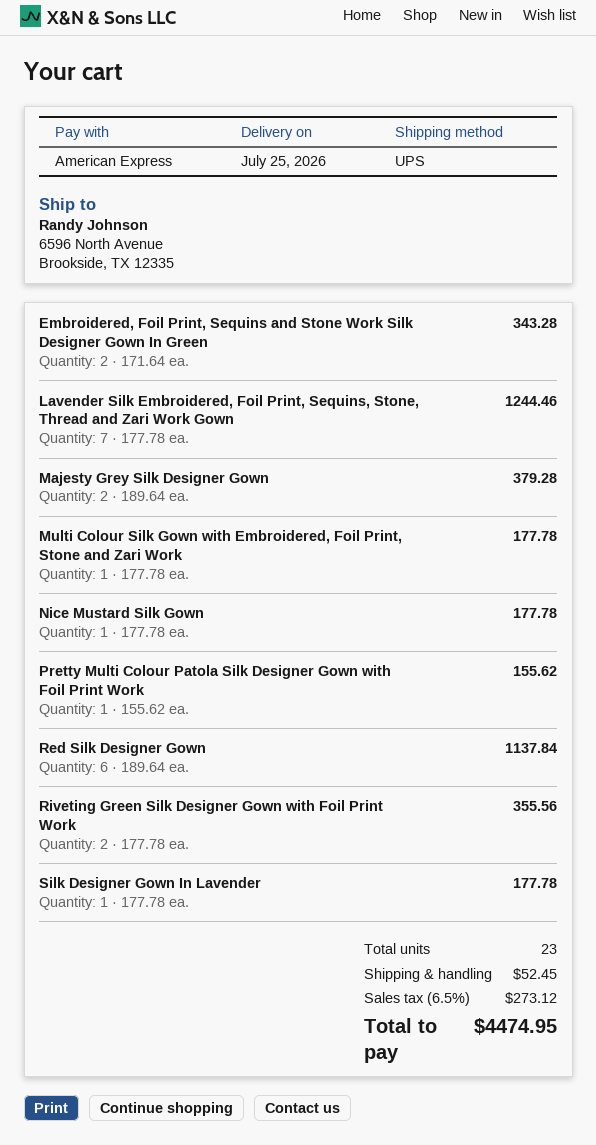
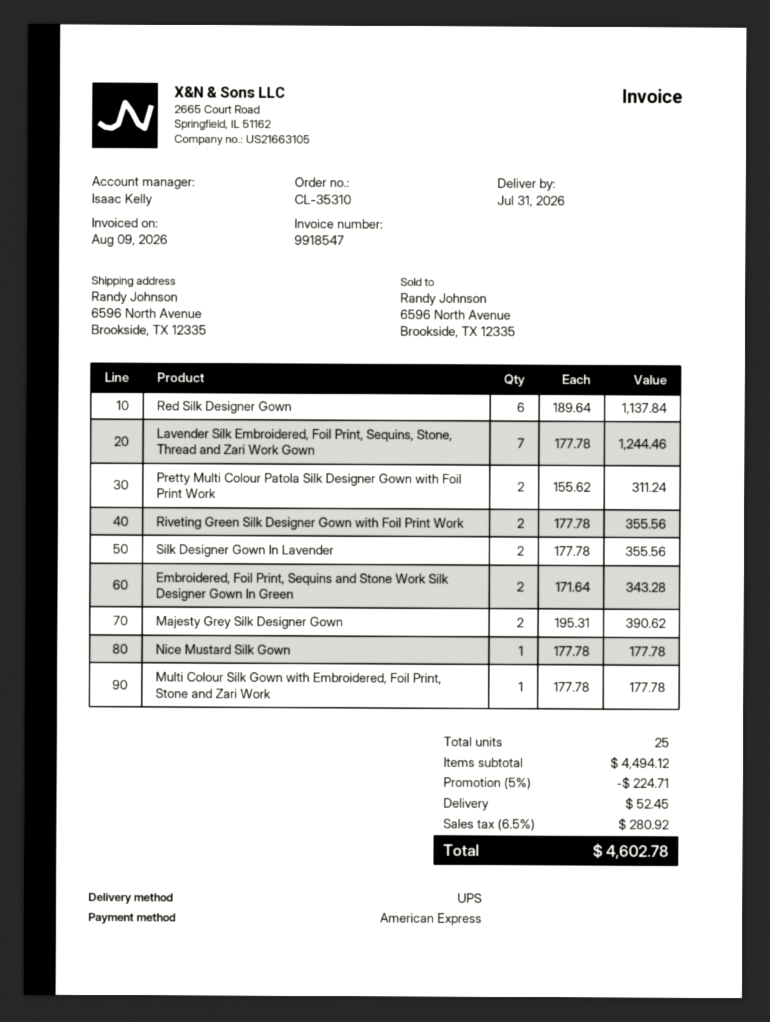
delivery date: 2026-07-25 -> 2026-07-31
Majesty Grey Silk Designer Gown: 2 x 189.64 = 379.28 -> 2 x 195.31 = 390.62
Pretty Multi Colour Patola Silk Designer Gown with Foil Print Work: 1 x 155.62 = 155.62 -> 2 x 155.62 = 311.24
Silk Designer Gown In Lavender: 1 x 177.78 = 177.78 -> 2 x 177.78 = 355.56
total quantity: 23 -> 25
discount: none -> 5% = 224.71
tax: 6.5% = 273.12 -> 6.5% = 280.92
total: 4474.95 -> 4602.78

